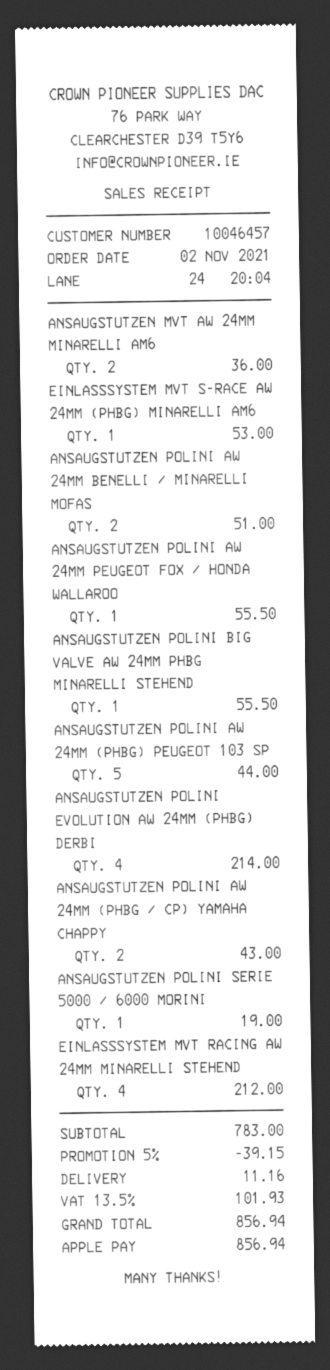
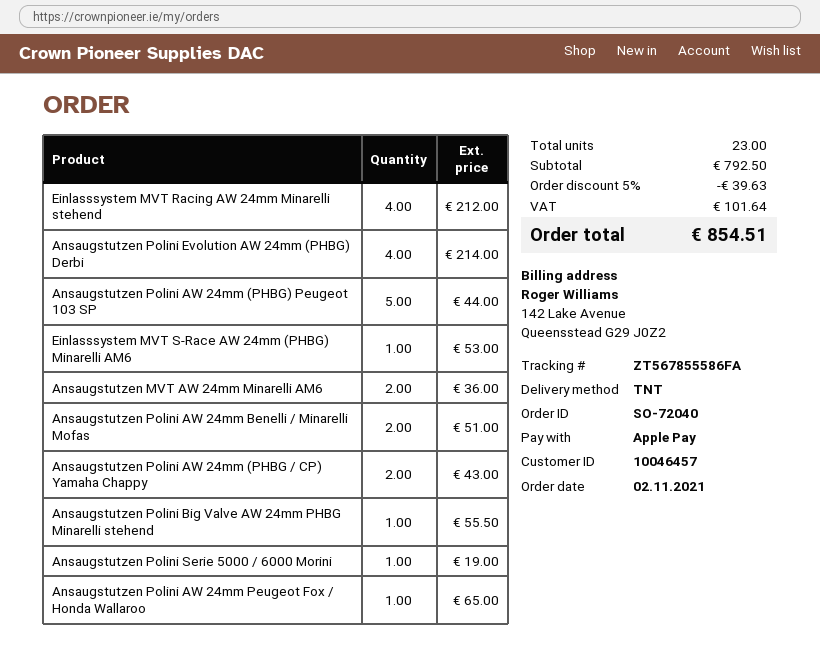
ANSAUGSTUTZEN POLINI AW 24MM PEUGEOT FOX / HONDA WALLAROO: 1 for 55.50 -> 1 for 65.00
subtotal: 783.00 -> 792.50
discount: 5% = 39.15 -> 5% = 39.63
shipping: 11.16 -> none
tax: 101.93 -> 101.64
total: 856.94 -> 854.51

